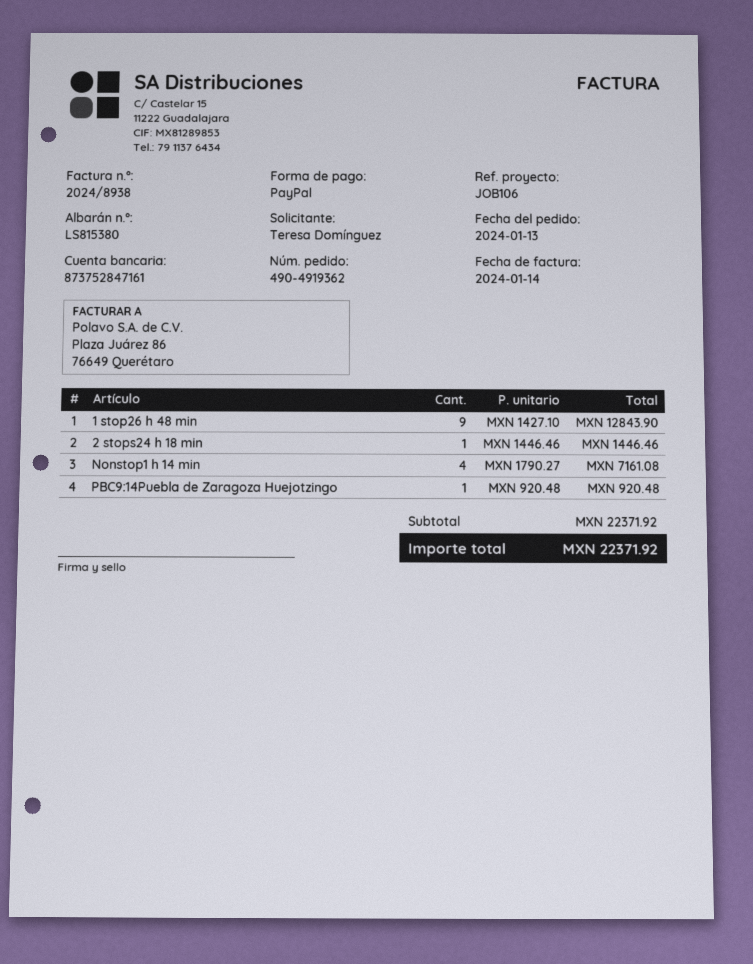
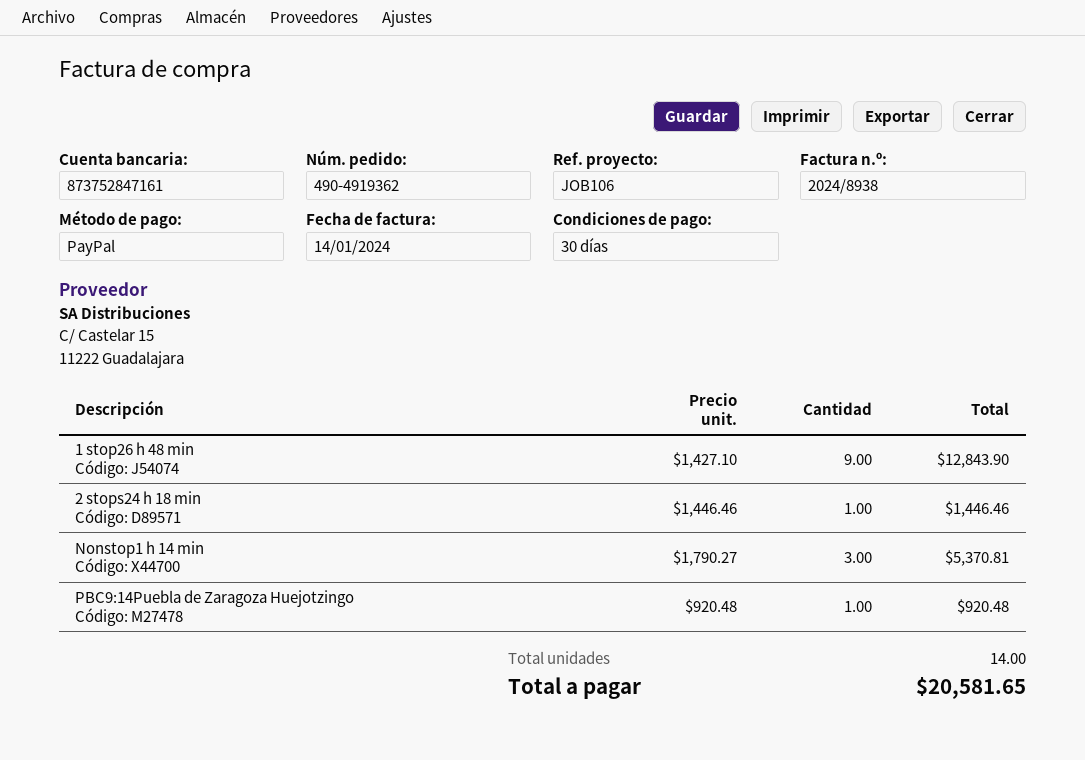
Nonstop1 h 14 min: 4 x 1790.27 = 7161.08 -> 3 x 1790.27 = 5370.81
total: 22371.92 -> 20581.65

